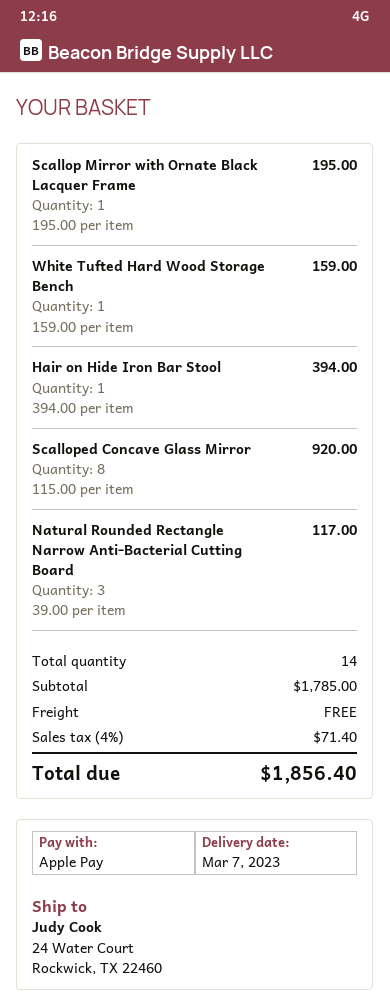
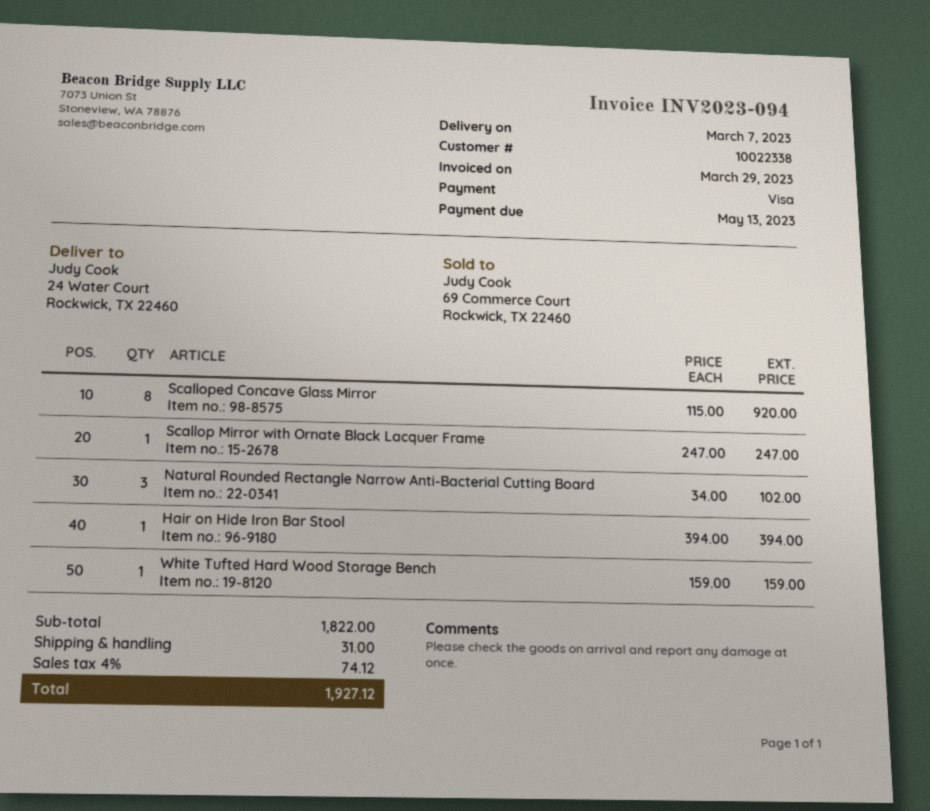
payment method: Apple Pay -> Visa
Scallop Mirror with Ornate Black Lacquer Frame: 1 x 195.00 = 195.00 -> 1 x 247.00 = 247.00
Natural Rounded Rectangle Narrow Anti-Bacterial Cutting Board: 3 x 39.00 = 117.00 -> 3 x 34.00 = 102.00
subtotal: 1785.00 -> 1822.00
shipping: 0.00 -> 31.00
tax: 4% = 71.40 -> 4% = 74.12
total: 1856.40 -> 1927.12

